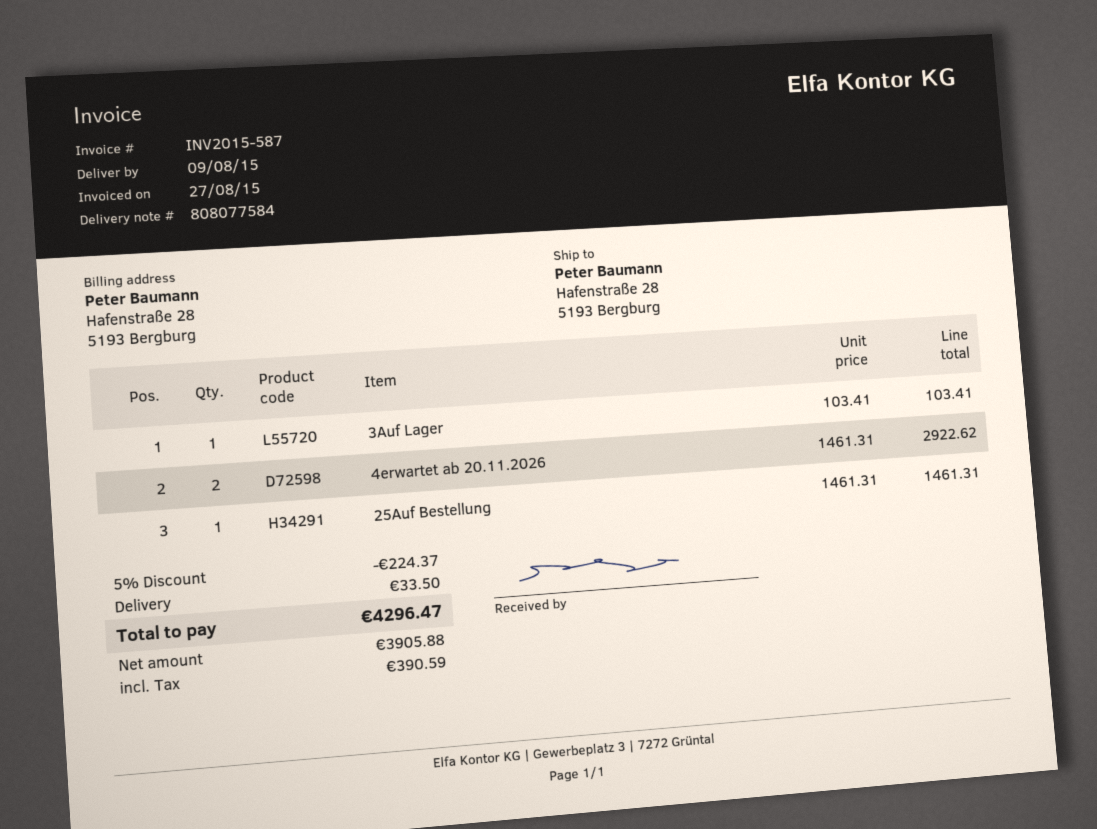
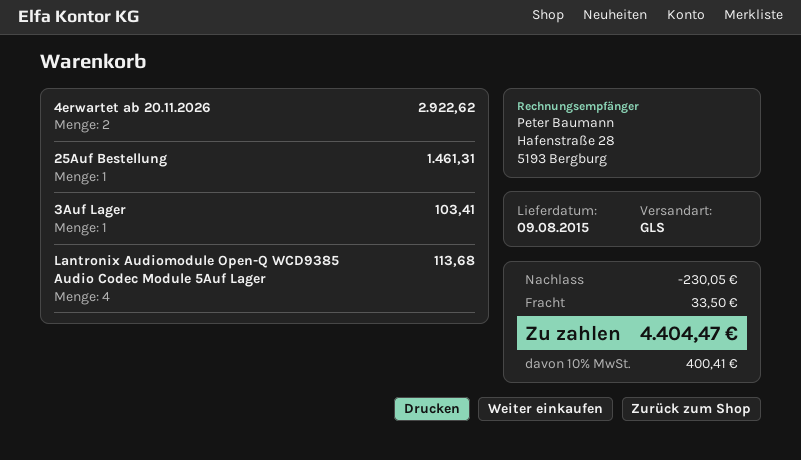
Lantronix Audiomodule Open-Q WCD9385 Audio Codec Module 5Auf Lager: none -> 4 for 113.68
discount: 224.37 -> 230.05
tax: 390.59 -> 400.41
total: 4296.47 -> 4404.47

